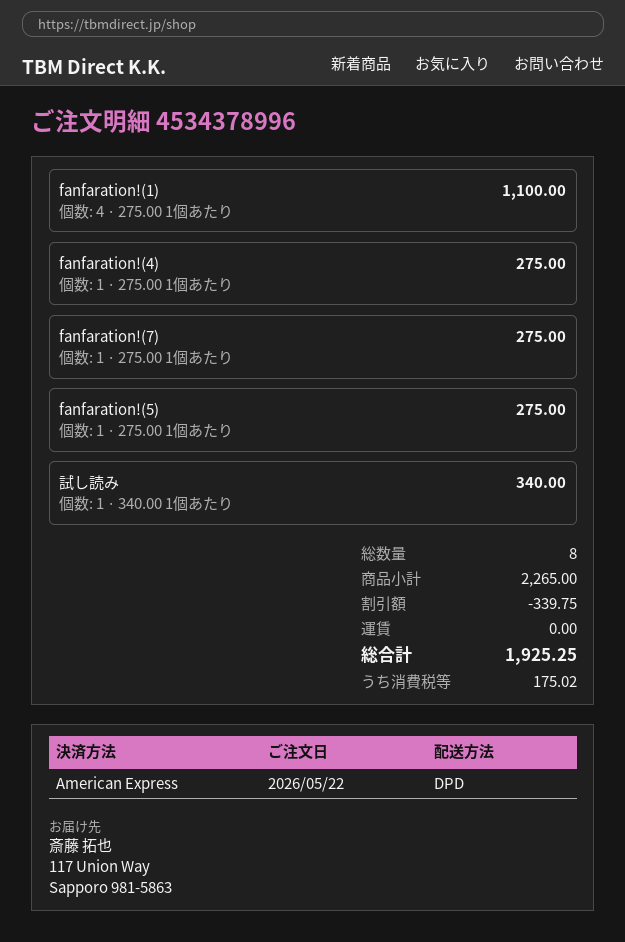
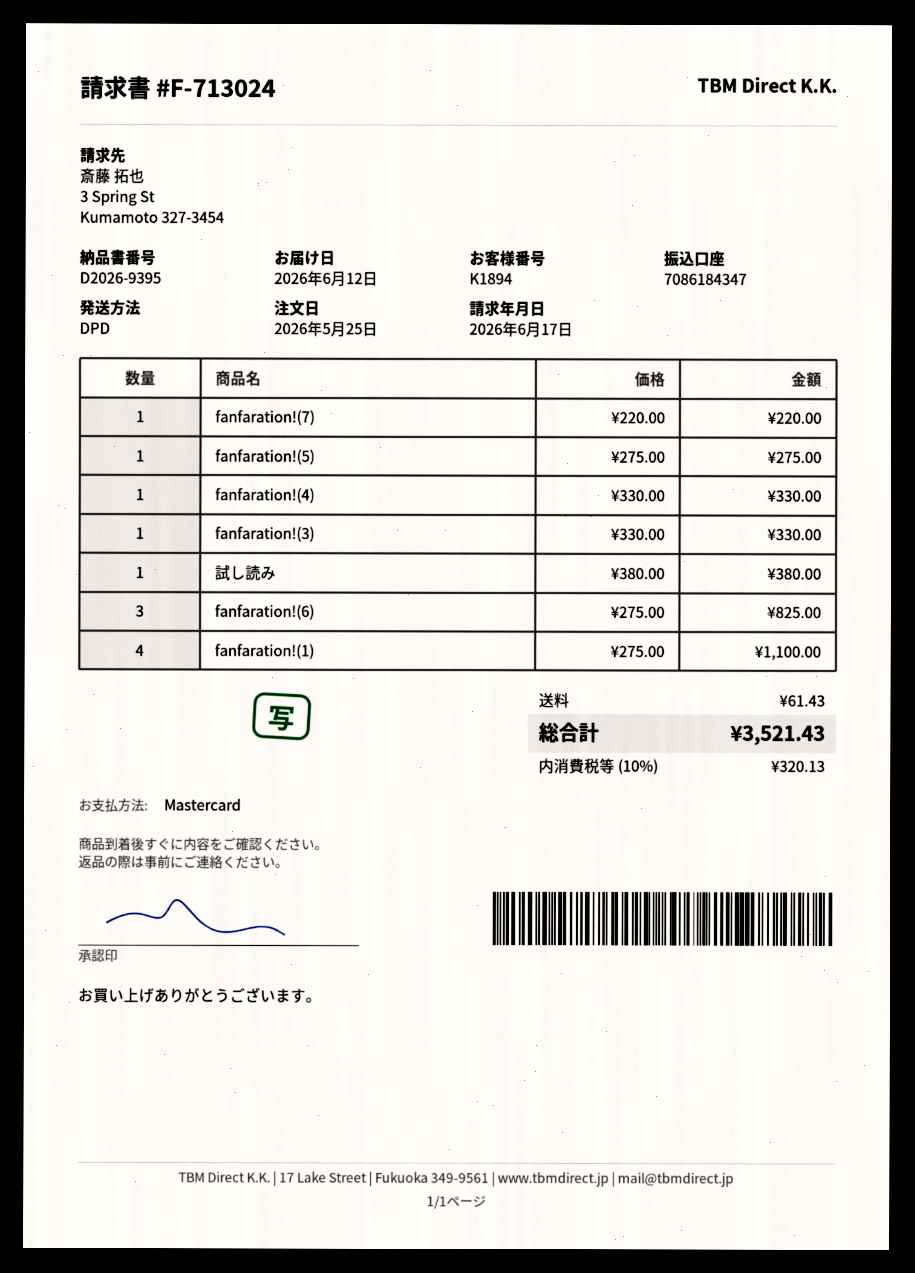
order date: 2026-05-22 -> 2026-05-25
payment method: American Express -> Mastercard
fanfaration!(4): 1 x 275.00 = 275.00 -> 1 x 330.00 = 330.00
fanfaration!(7): 1 x 275.00 = 275.00 -> 1 x 220.00 = 220.00
試し読み: 1 x 340.00 = 340.00 -> 1 x 380.00 = 380.00
fanfaration!(3): none -> 1 x 330.00 = 330.00
fanfaration!(6): none -> 3 x 275.00 = 825.00
discount: 339.75 -> none
shipping: 0.00 -> 61.43
tax: 175.02 -> 320.13
total: 1925.25 -> 3521.43

